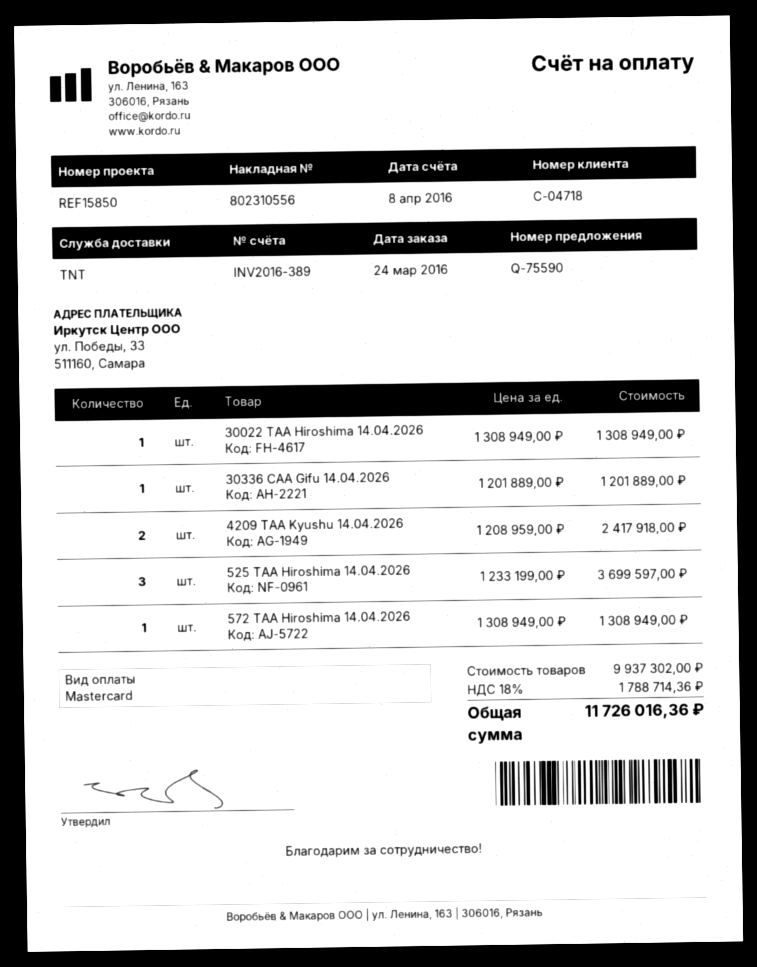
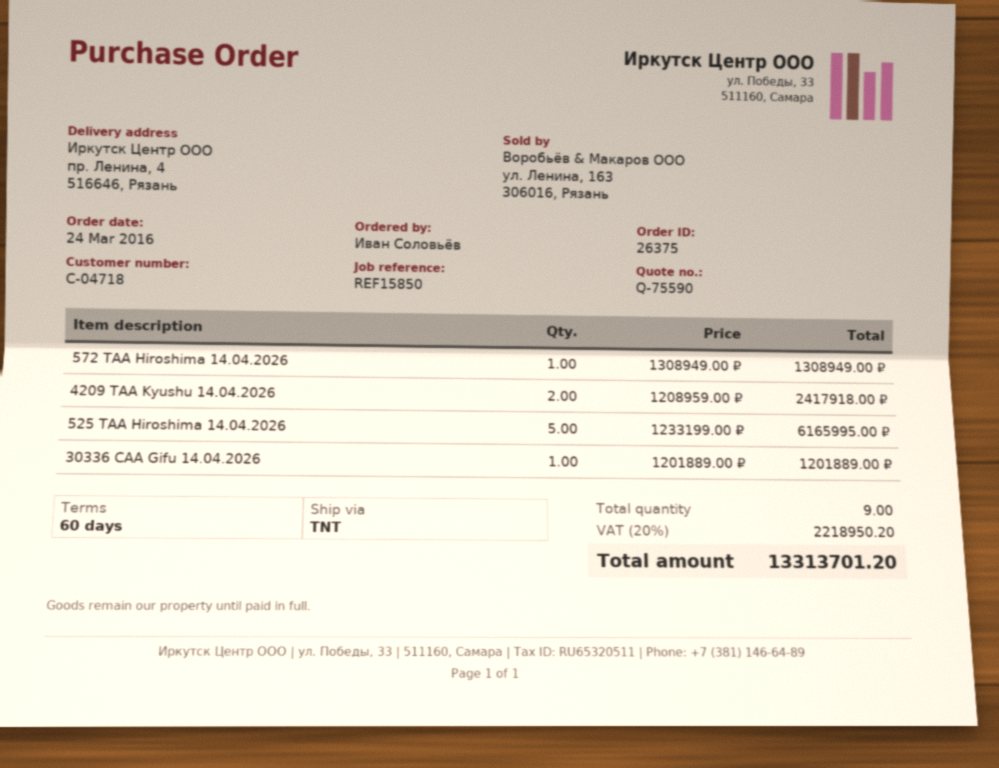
30022 TAA Hiroshima 14.04.2026: 1 x 1308949.00 = 1308949.00 -> none
525 TAA Hiroshima 14.04.2026: 3 x 1233199.00 = 3699597.00 -> 5 x 1233199.00 = 6165995.00
tax: 18% = 1788714.36 -> 20% = 2218950.20
total: 11726016.36 -> 13313701.20

